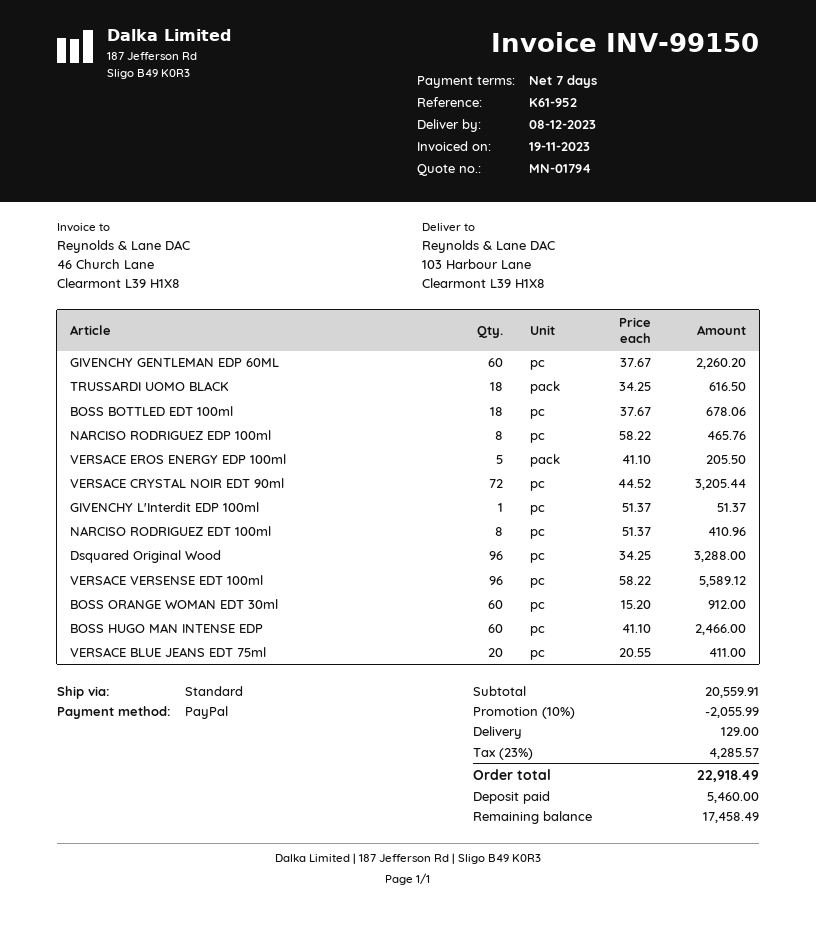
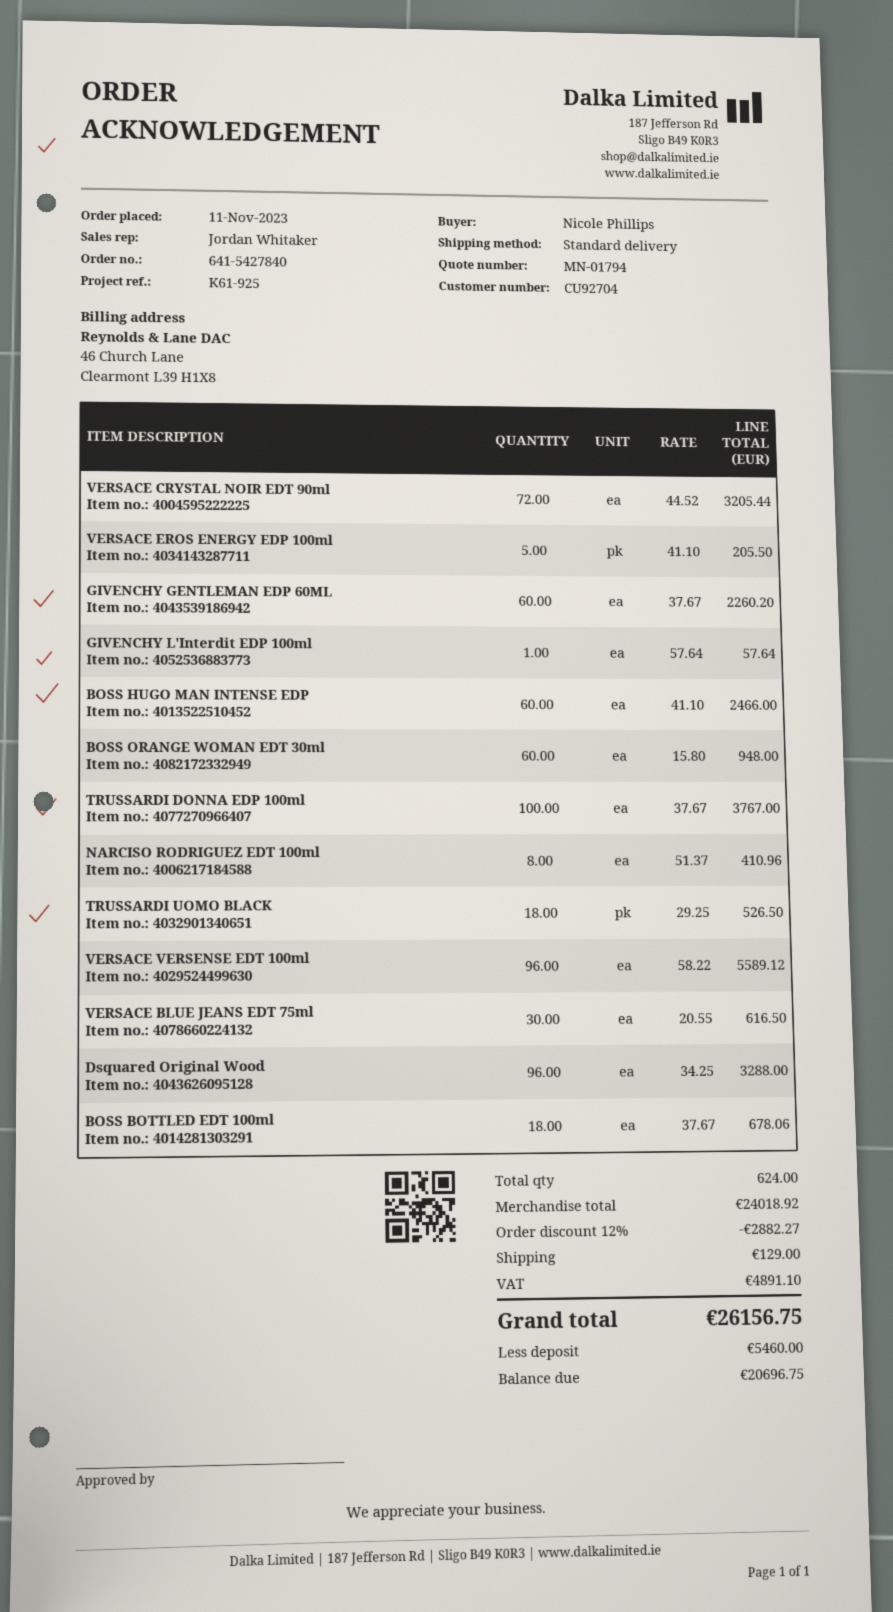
reference: K61-952 -> K61-925
TRUSSARDI UOMO BLACK: 18 x 34.25 = 616.50 -> 18 x 29.25 = 526.50
NARCISO RODRIGUEZ EDP 100ml: 8 x 58.22 = 465.76 -> none
GIVENCHY L'Interdit EDP 100ml: 1 x 51.37 = 51.37 -> 1 x 57.64 = 57.64
BOSS ORANGE WOMAN EDT 30ml: 60 x 15.20 = 912.00 -> 60 x 15.80 = 948.00
VERSACE BLUE JEANS EDT 75ml: 20 x 20.55 = 411.00 -> 30 x 20.55 = 616.50
TRUSSARDI DONNA EDP 100ml: none -> 100 x 37.67 = 3767.00
subtotal: 20559.91 -> 24018.92
discount: 10% = 2055.99 -> 12% = 2882.27
tax: 4285.57 -> 4891.10
total: 22918.49 -> 26156.75
balance: 17458.49 -> 20696.75

